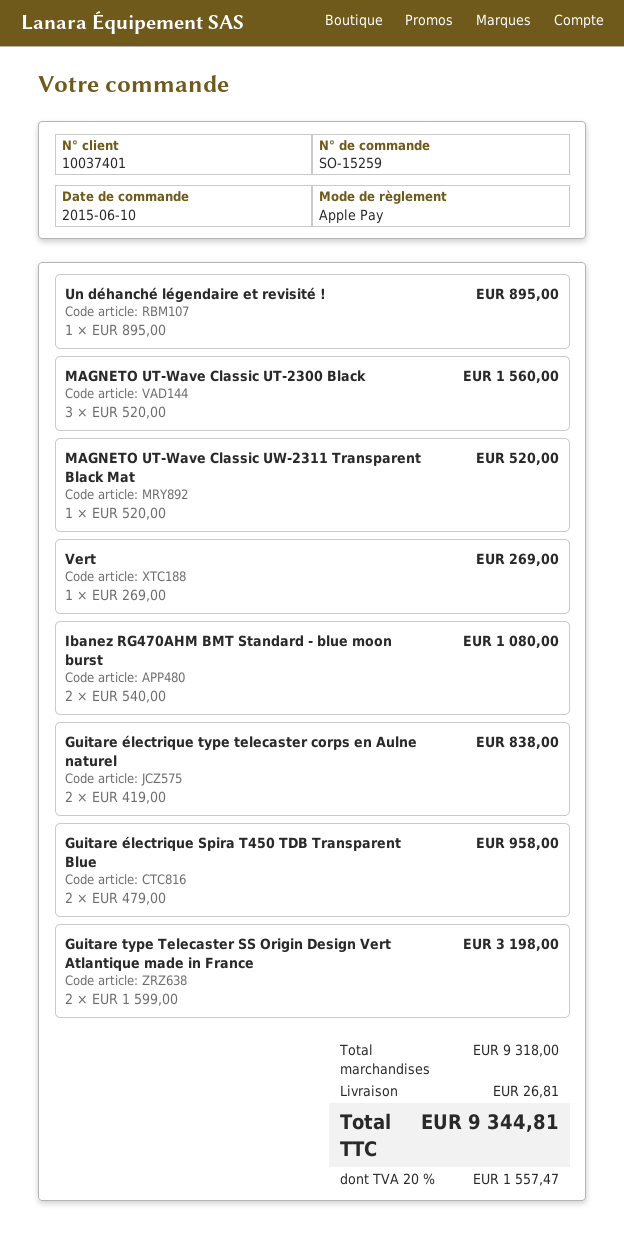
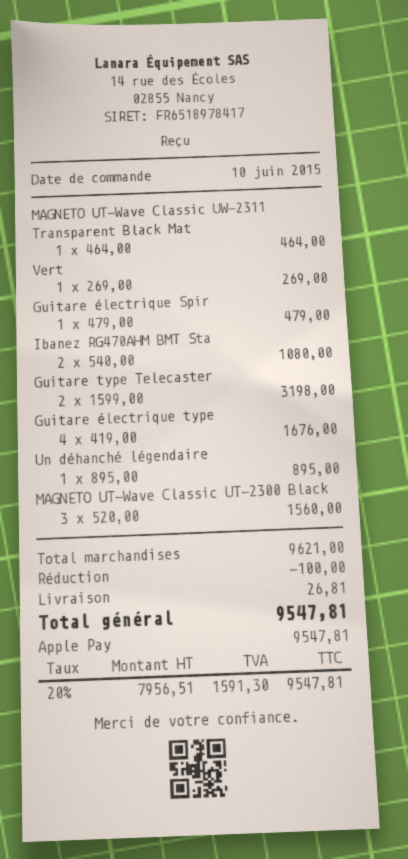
MAGNETO UT-Wave Classic UW-2311 Transparent Black Mat: 1 x 520.00 = 520.00 -> 1 x 464.00 = 464.00
Guitare électrique type telecaster corps en Aulne naturel: 2 x 419.00 = 838.00 -> 4 x 419.00 = 1676.00
Guitare électrique Spira T450 TDB Transparent Blue: 2 x 479.00 = 958.00 -> 1 x 479.00 = 479.00
subtotal: 9318.00 -> 9621.00
discount: none -> 100.00
tax: 20% = 1557.47 -> 20% = 1591.30
total: 9344.81 -> 9547.81

